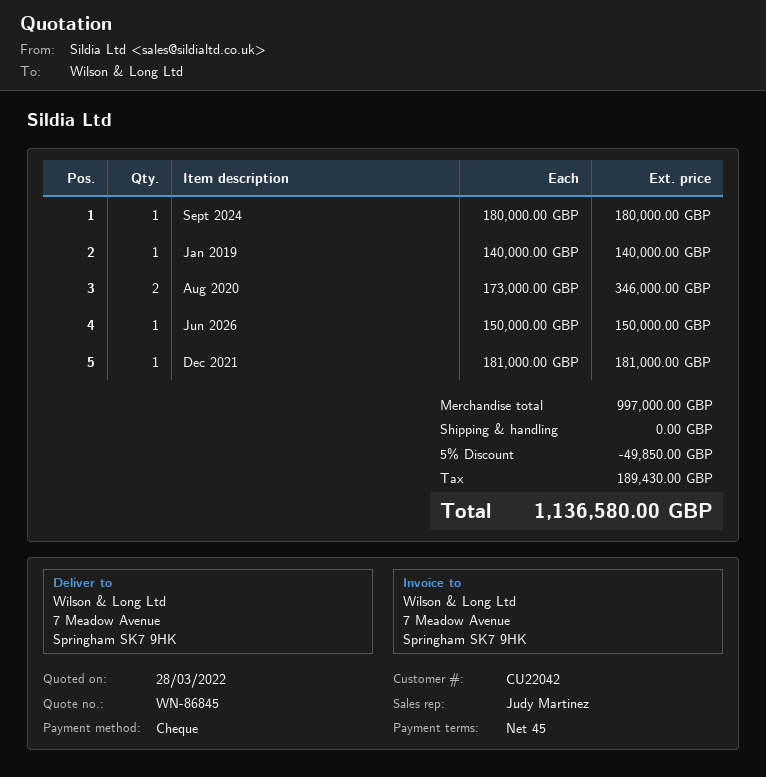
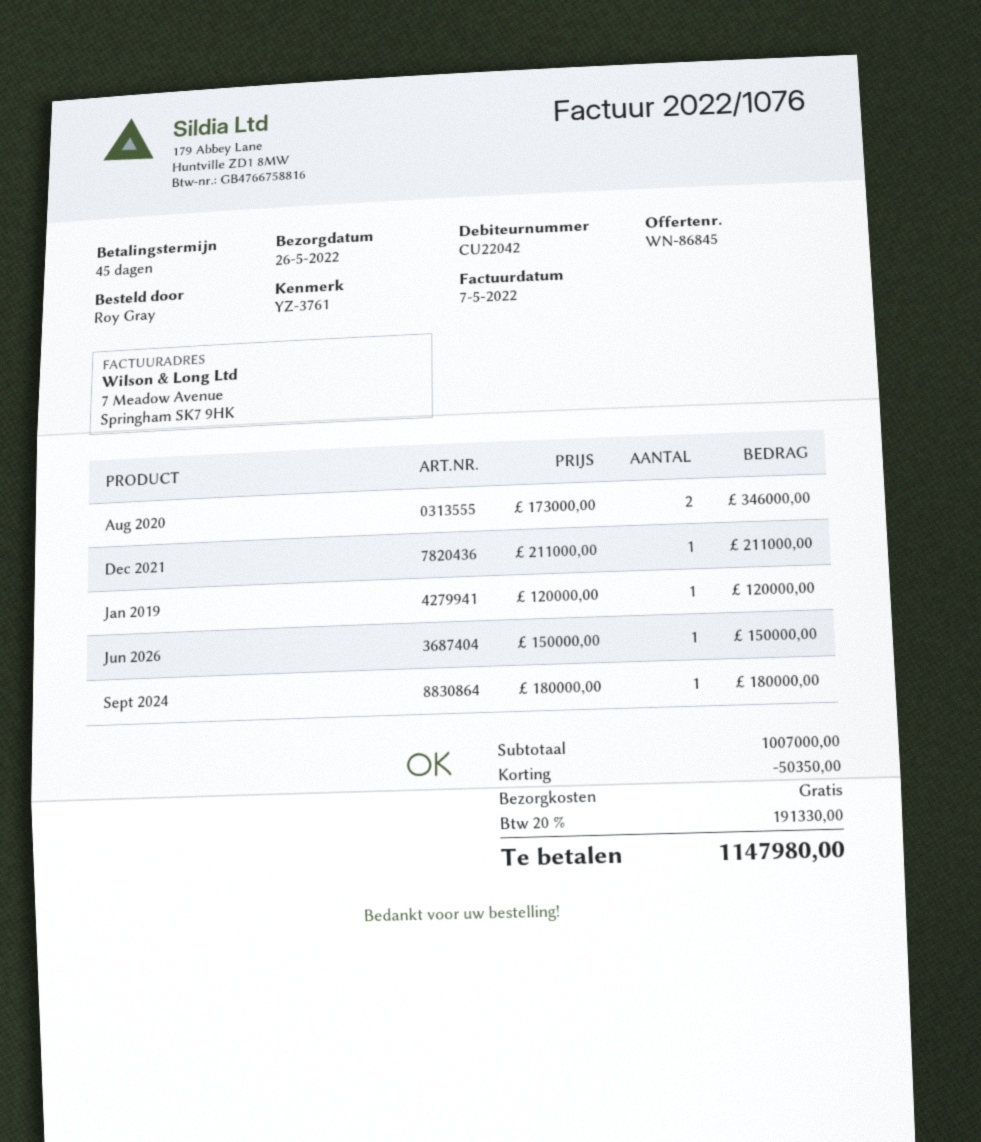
Jan 2019: 1 x 140000.00 = 140000.00 -> 1 x 120000.00 = 120000.00
Dec 2021: 1 x 181000.00 = 181000.00 -> 1 x 211000.00 = 211000.00
subtotal: 997000.00 -> 1007000.00
discount: 49850.00 -> 50350.00
tax: 189430.00 -> 191330.00
total: 1136580.00 -> 1147980.00

